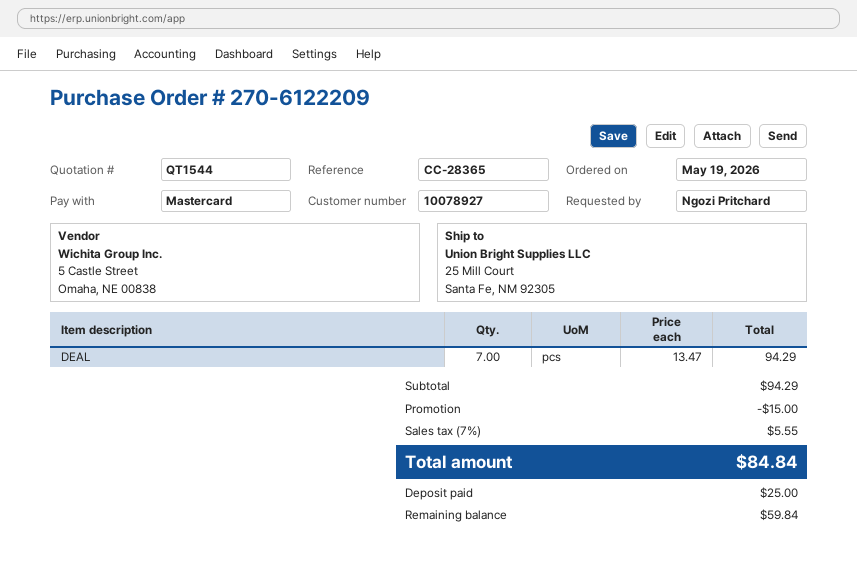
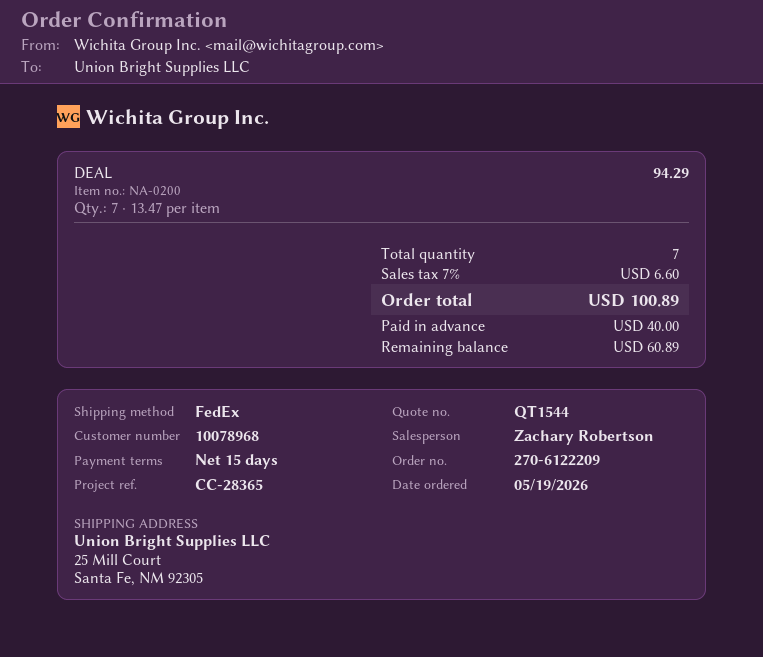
customer number: 10078927 -> 10078968
discount: 15.00 -> none
tax: 7% = 5.55 -> 7% = 6.60
total: 84.84 -> 100.89
deposit: 25.00 -> 40.00
balance: 59.84 -> 60.89

